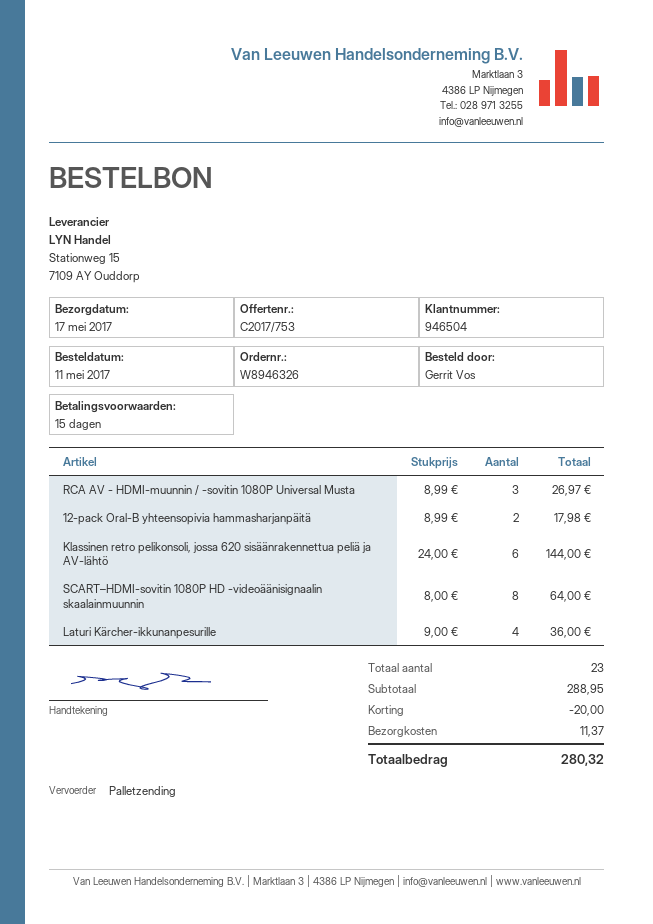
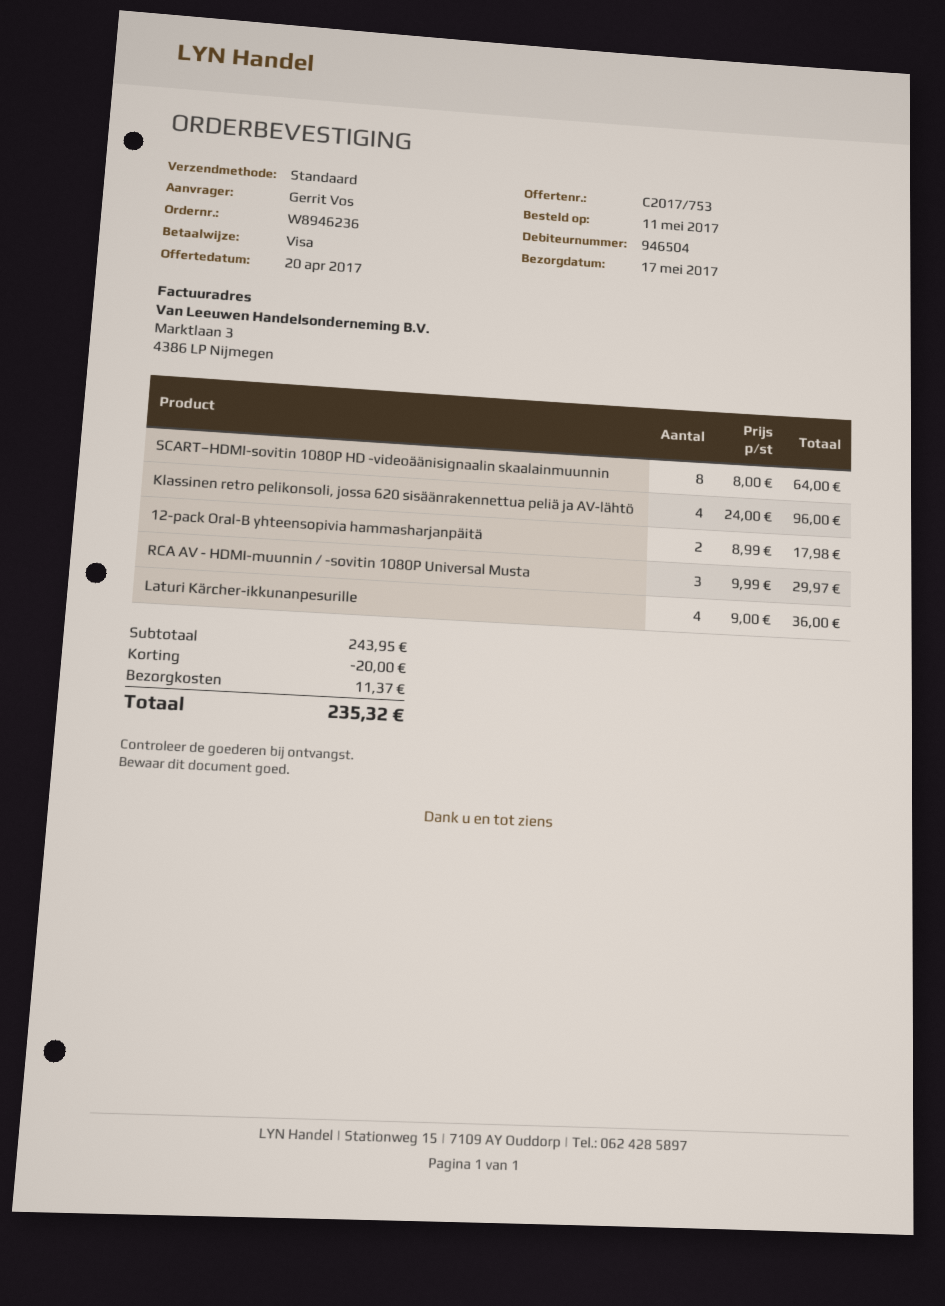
order number: W8946326 -> W8946236
shipping method: pallet freight -> standard
RCA AV - HDMI-muunnin / -sovitin 1080P Universal Musta: 3 x 8.99 = 26.97 -> 3 x 9.99 = 29.97
Klassinen retro pelikonsoli, jossa 620 sisäänrakennettua peliä ja AV-lähtö: 6 x 24.00 = 144.00 -> 4 x 24.00 = 96.00
subtotal: 288.95 -> 243.95
total: 280.32 -> 235.32

